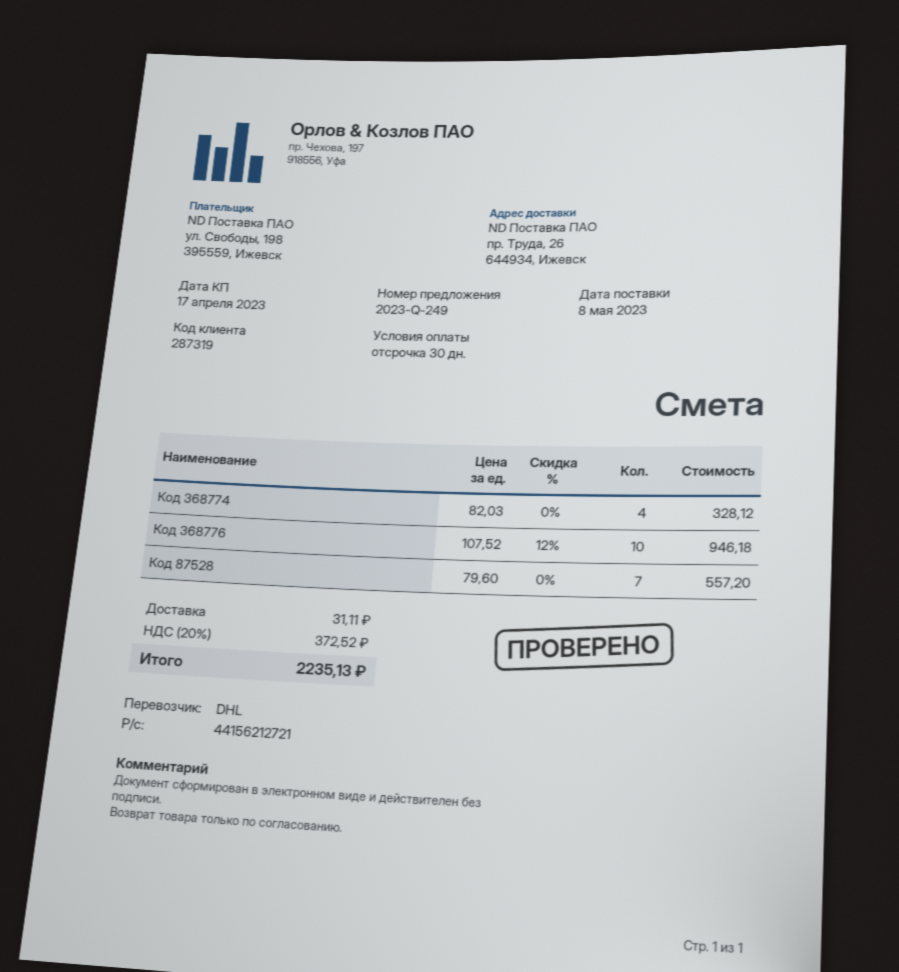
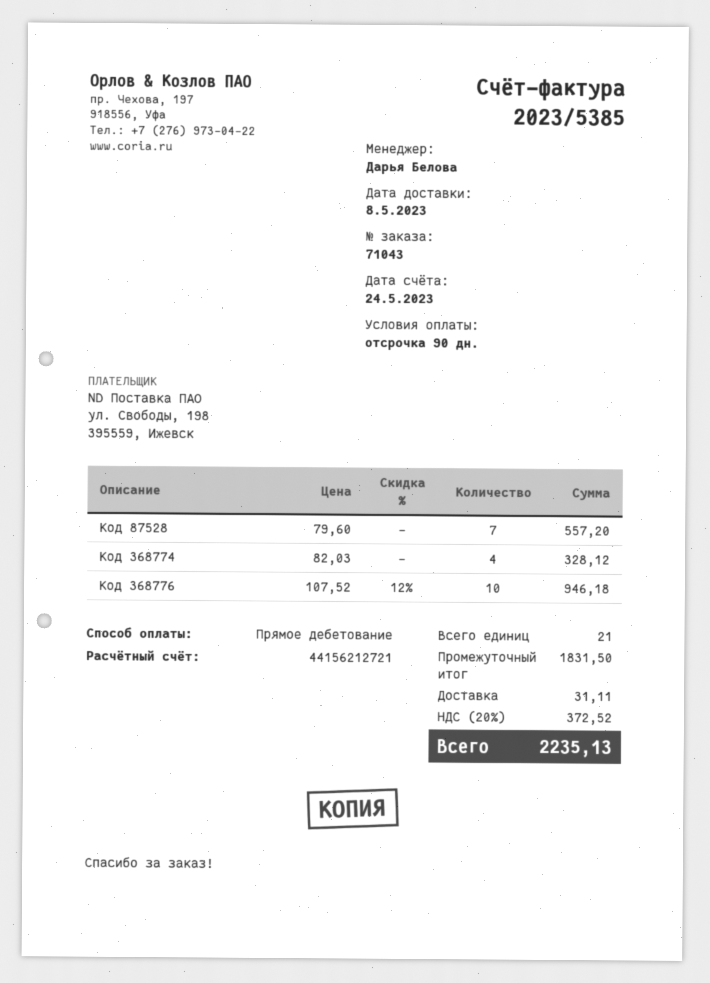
payment terms: 30 days -> 90 days

